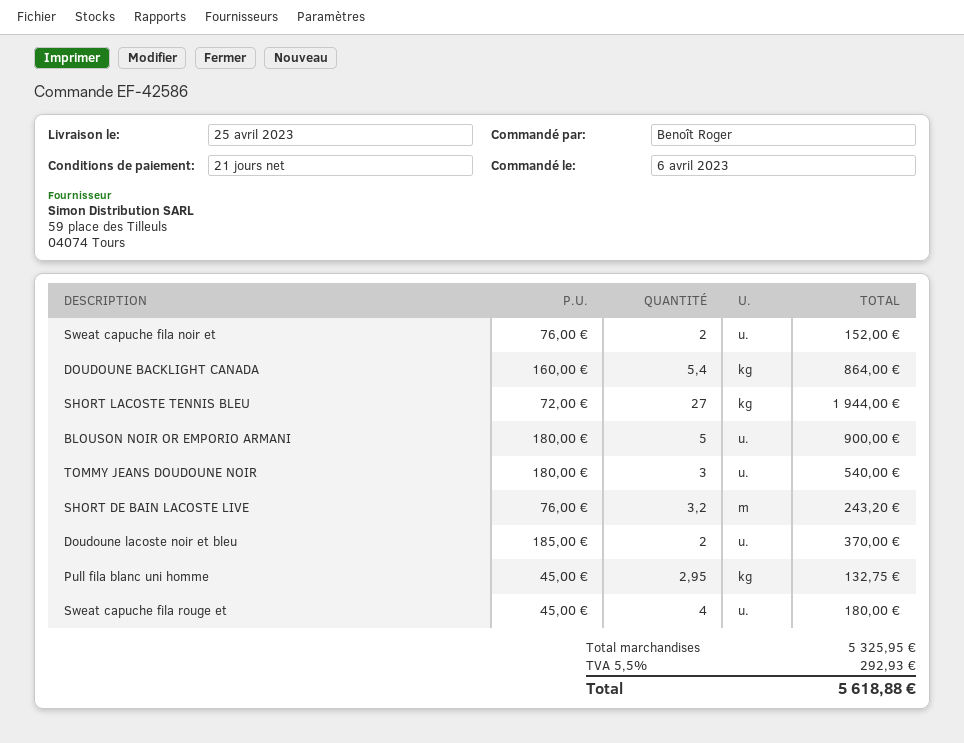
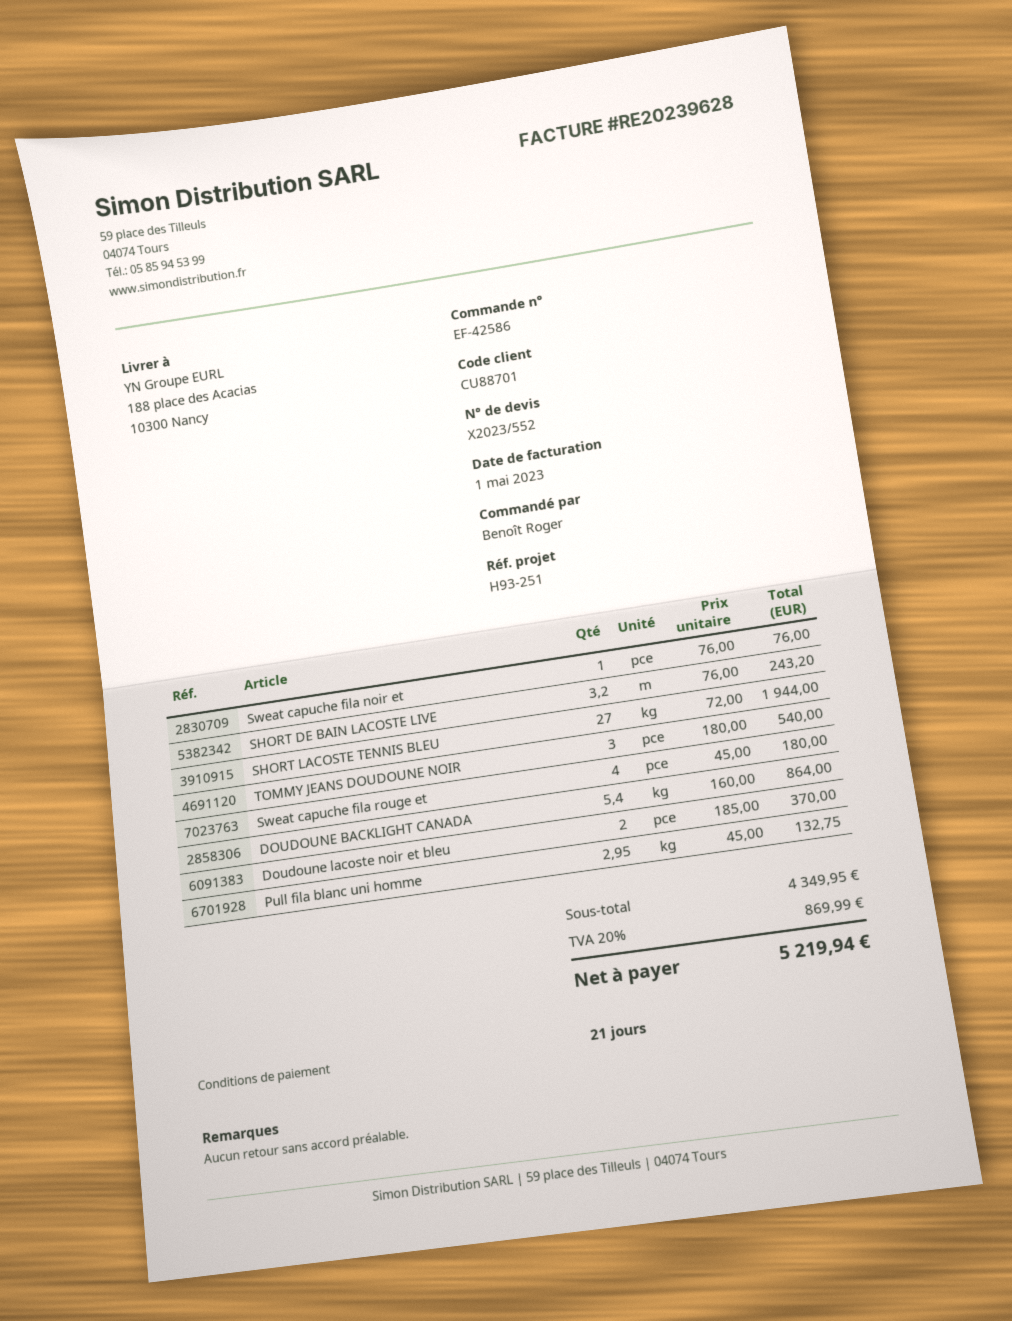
Sweat capuche fila noir et: 2 x 76.00 = 152.00 -> 1 x 76.00 = 76.00
BLOUSON NOIR OR EMPORIO ARMANI: 5 x 180.00 = 900.00 -> none
subtotal: 5325.95 -> 4349.95
tax: 5.5% = 292.93 -> 20% = 869.99
total: 5618.88 -> 5219.94

